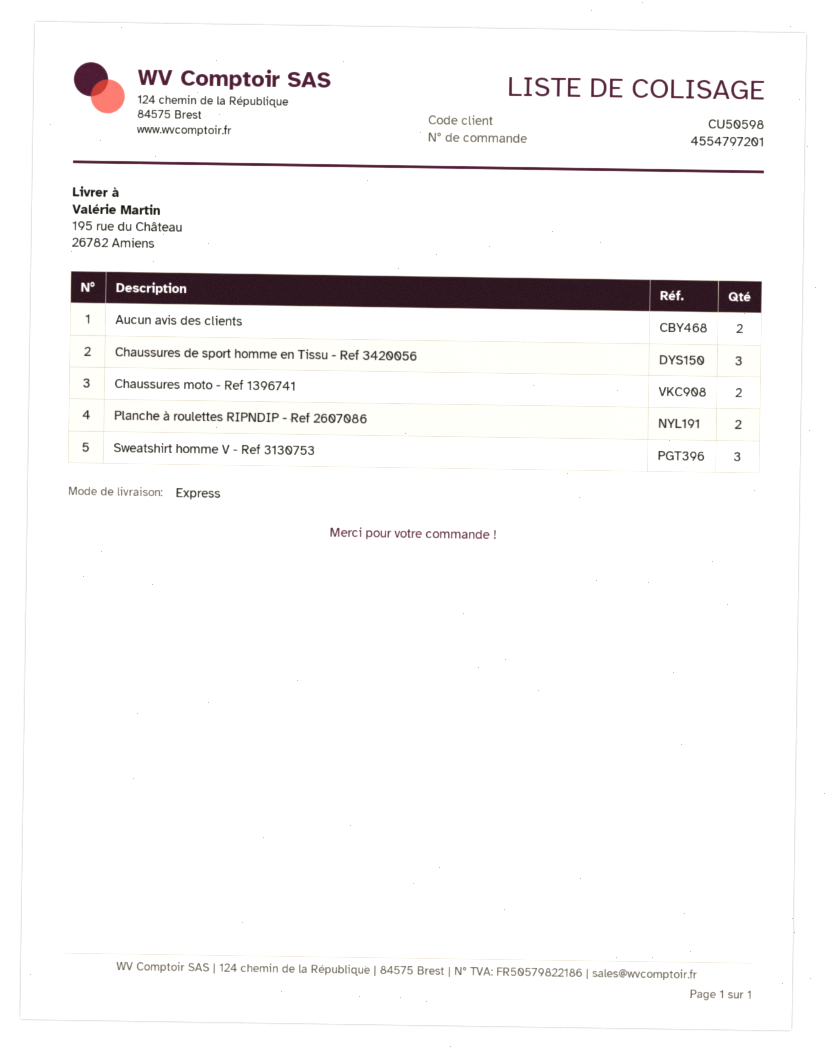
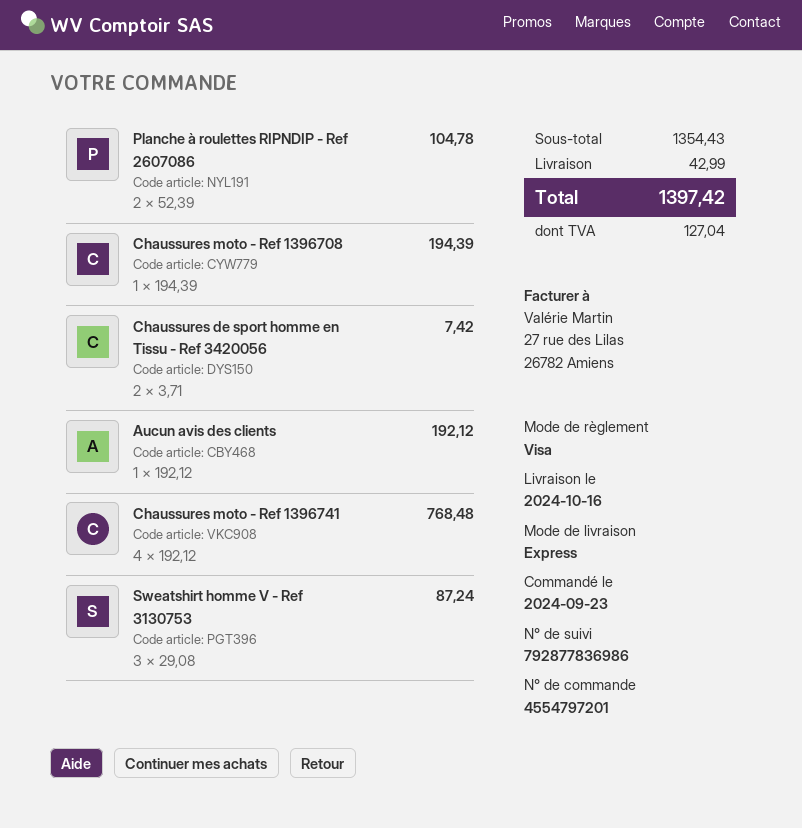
Aucun avis des clients: 2 -> 1
Chaussures de sport homme en Tissu - Ref 3420056: 3 -> 2
Chaussures moto - Ref 1396741: 2 -> 4
Chaussures moto - Ref 1396708: none -> 1

